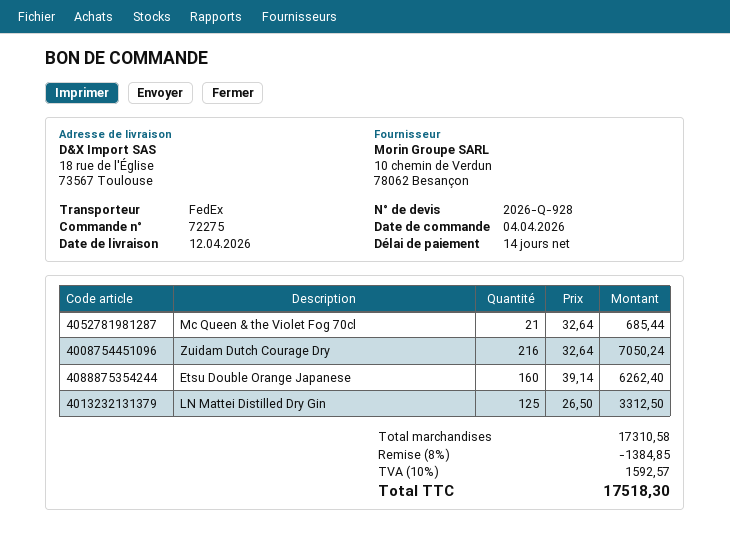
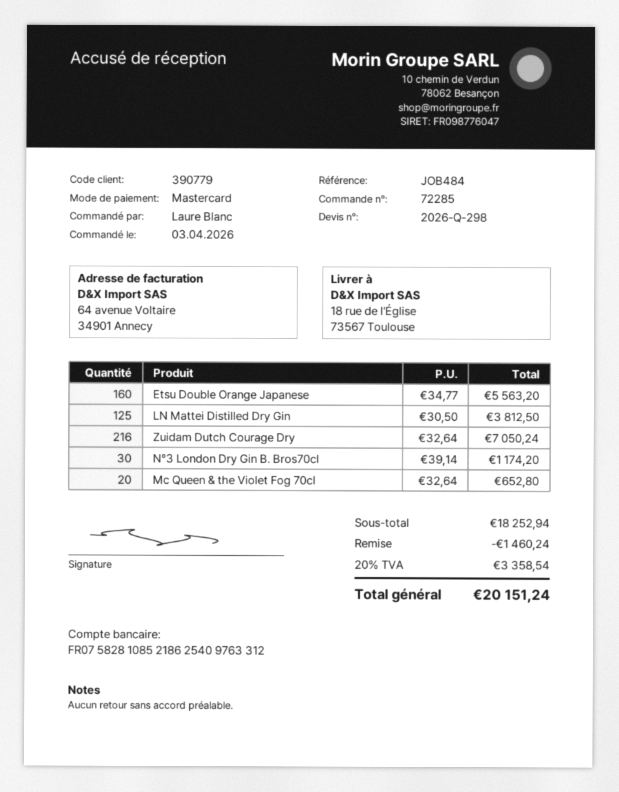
quote number: 2026-Q-928 -> 2026-Q-298
order number: 72275 -> 72285
order date: 2026-04-04 -> 2026-04-03
Mc Queen & the Violet Fog 70cl: 21 x 32.64 = 685.44 -> 20 x 32.64 = 652.80
Etsu Double Orange Japanese: 160 x 39.14 = 6262.40 -> 160 x 34.77 = 5563.20
LN Mattei Distilled Dry Gin: 125 x 26.50 = 3312.50 -> 125 x 30.50 = 3812.50
N°3 London Dry Gin B. Bros70cl: none -> 30 x 39.14 = 1174.20
subtotal: 17310.58 -> 18252.94
discount: 1384.85 -> 1460.24
tax: 10% = 1592.57 -> 20% = 3358.54
total: 17518.30 -> 20151.24

